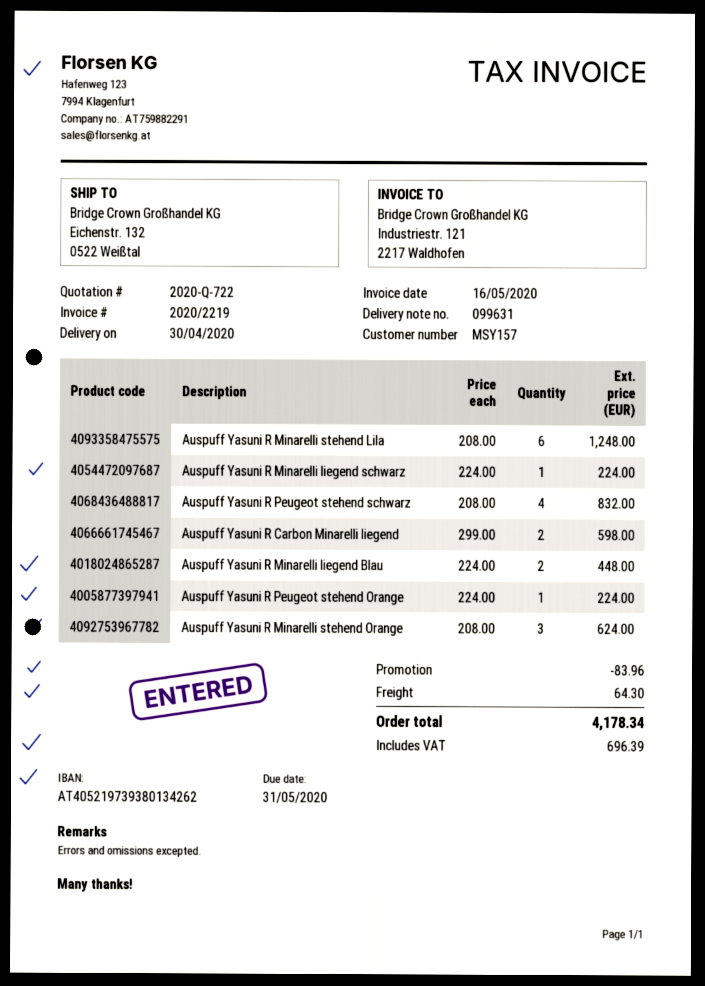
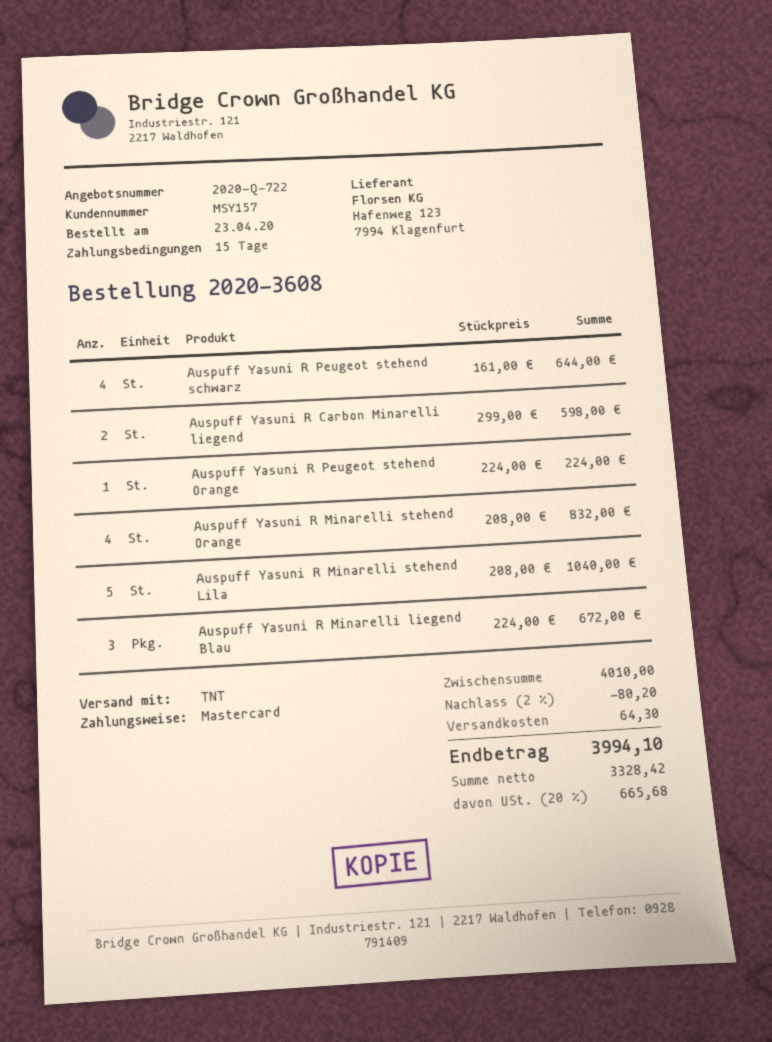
Auspuff Yasuni R Minarelli stehend Lila: 6 x 208.00 = 1248.00 -> 5 x 208.00 = 1040.00
Auspuff Yasuni R Minarelli liegend schwarz: 1 x 224.00 = 224.00 -> none
Auspuff Yasuni R Peugeot stehend schwarz: 4 x 208.00 = 832.00 -> 4 x 161.00 = 644.00
Auspuff Yasuni R Minarelli liegend Blau: 2 x 224.00 = 448.00 -> 3 x 224.00 = 672.00
Auspuff Yasuni R Minarelli stehend Orange: 3 x 208.00 = 624.00 -> 4 x 208.00 = 832.00
discount: 83.96 -> 80.20
tax: 696.39 -> 665.68
total: 4178.34 -> 3994.10

